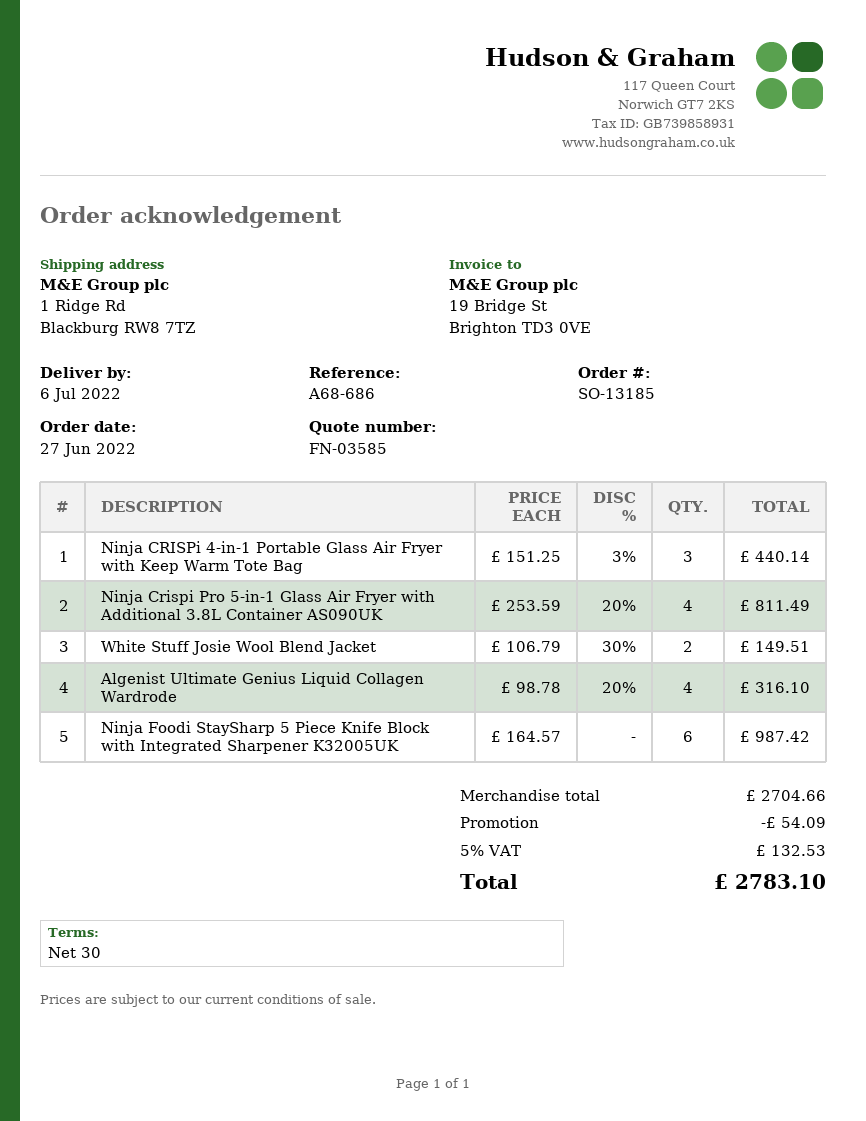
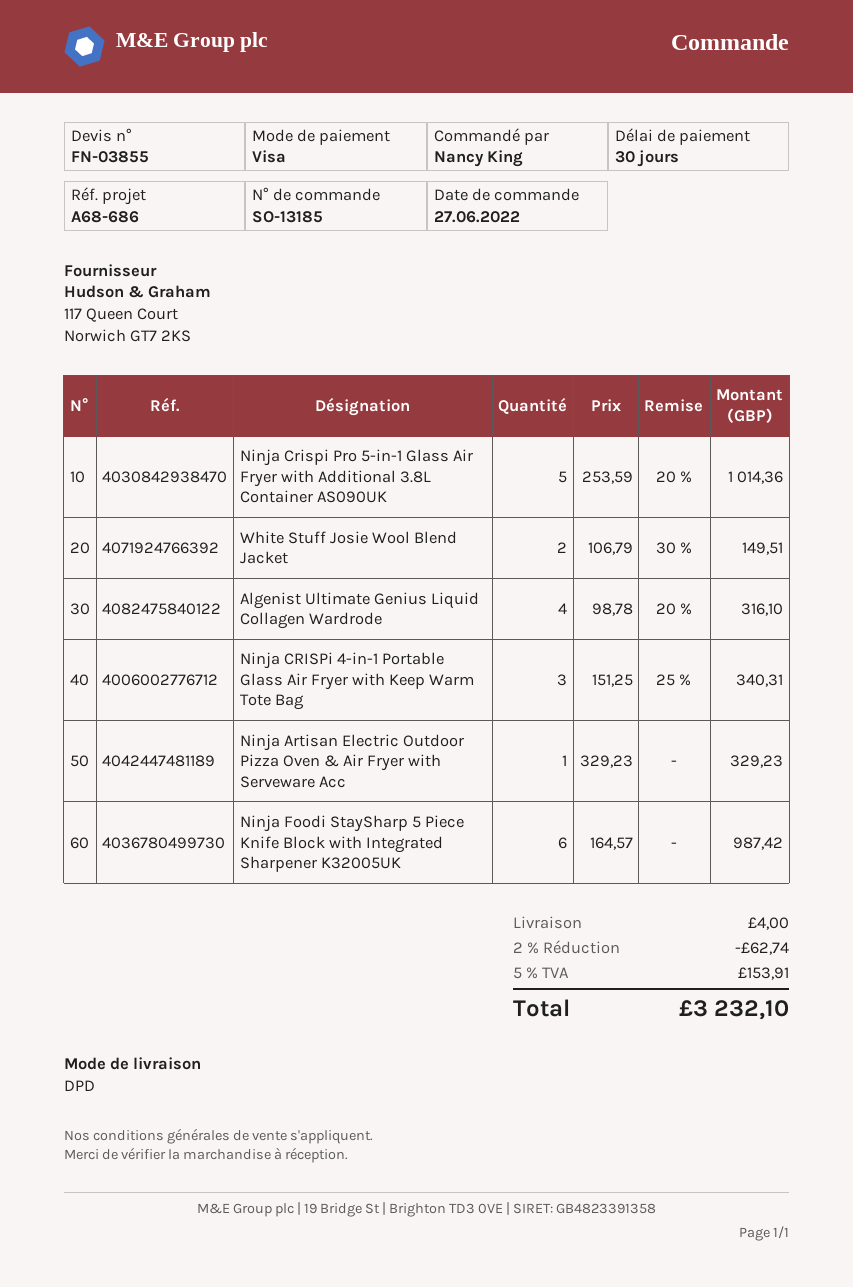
quote number: FN-03585 -> FN-03855
Ninja CRISPi 4-in-1 Portable Glass Air Fryer with Keep Warm Tote Bag: 3 x 151.25 - 3% = 440.14 -> 3 x 151.25 - 25% = 340.31
Ninja Crispi Pro 5-in-1 Glass Air Fryer with Additional 3.8L Container AS090UK: 4 x 253.59 - 20% = 811.49 -> 5 x 253.59 - 20% = 1014.36
Ninja Artisan Electric Outdoor Pizza Oven & Air Fryer with Serveware Acc: none -> 1 x 329.23 = 329.23
discount: 54.09 -> 62.74
shipping: none -> 4.00
tax: 5% = 132.53 -> 5% = 153.91
total: 2783.10 -> 3232.10

